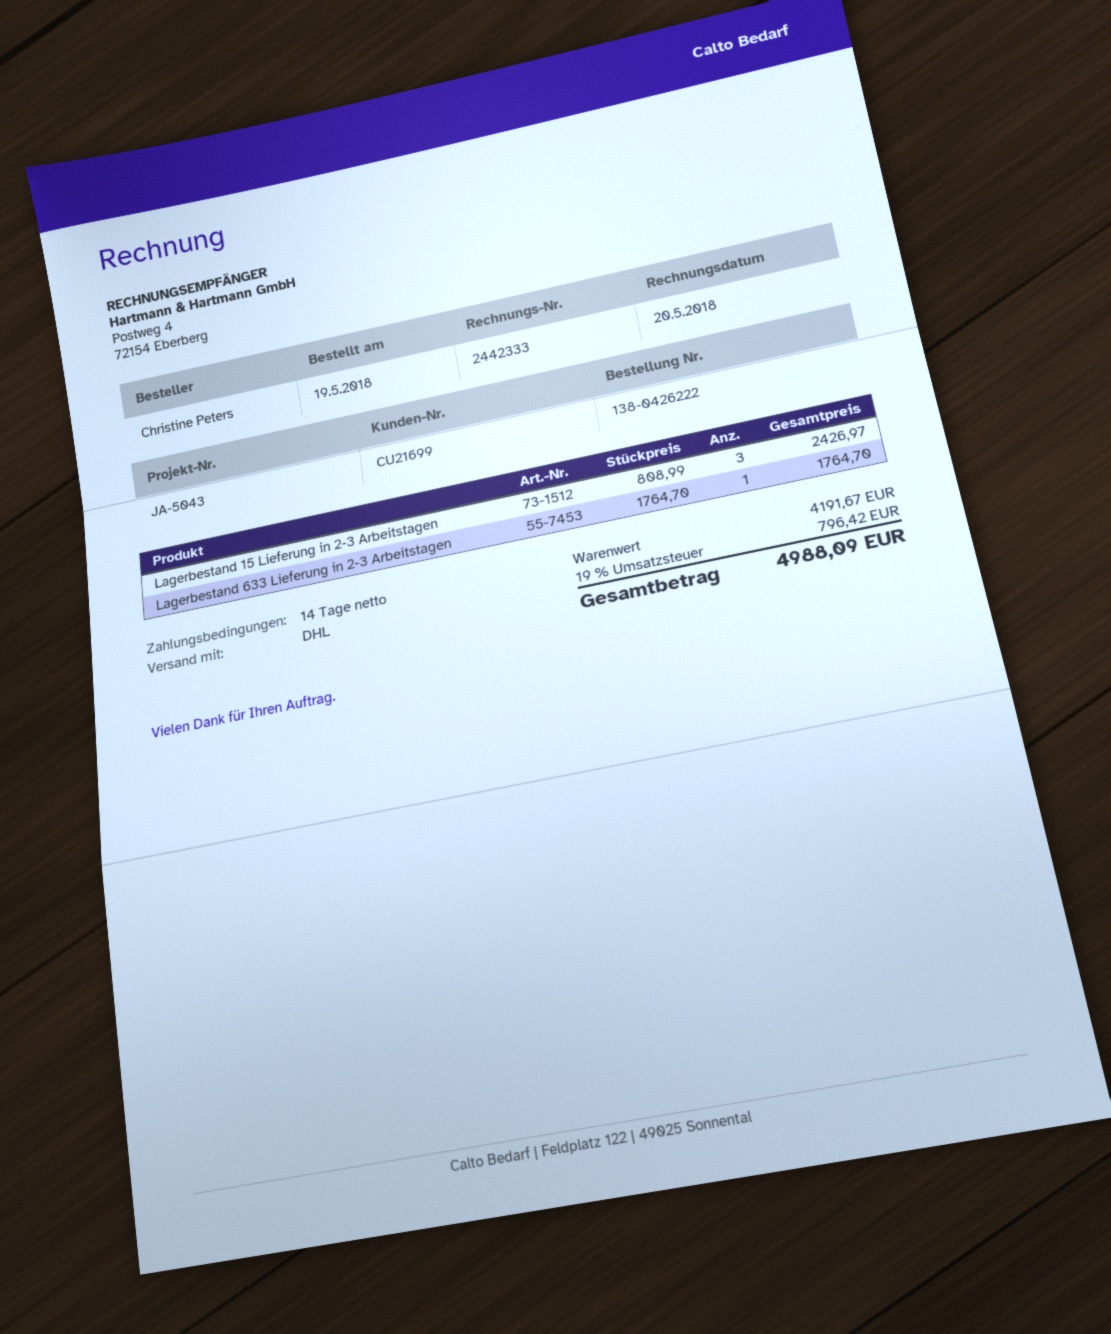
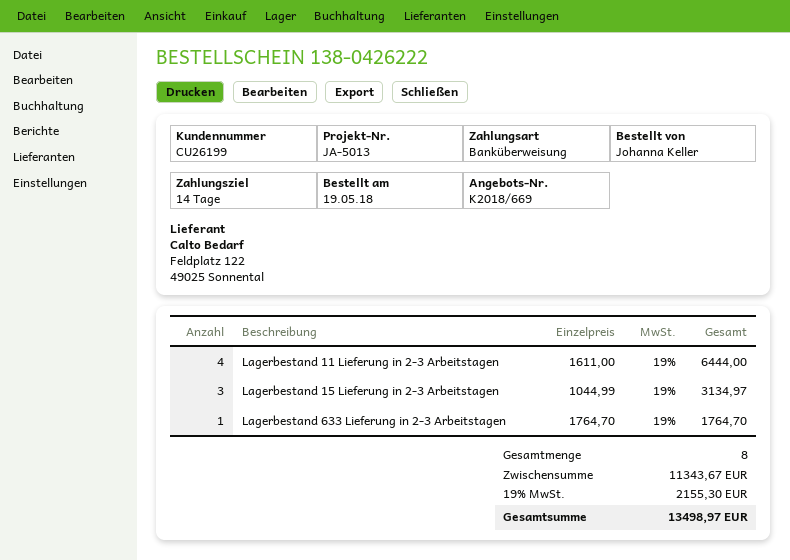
customer number: CU21699 -> CU26199
reference: JA-5043 -> JA-5013
ordered by: Christine Peters -> Johanna Keller
Lagerbestand 15 Lieferung in 2-3 Arbeitstagen: 3 x 808.99 = 2426.97 -> 3 x 1044.99 = 3134.97
Lagerbestand 11 Lieferung in 2-3 Arbeitstagen: none -> 4 x 1611.00 = 6444.00
subtotal: 4191.67 -> 11343.67
tax: 19% = 796.42 -> 19% = 2155.30
total: 4988.09 -> 13498.97

